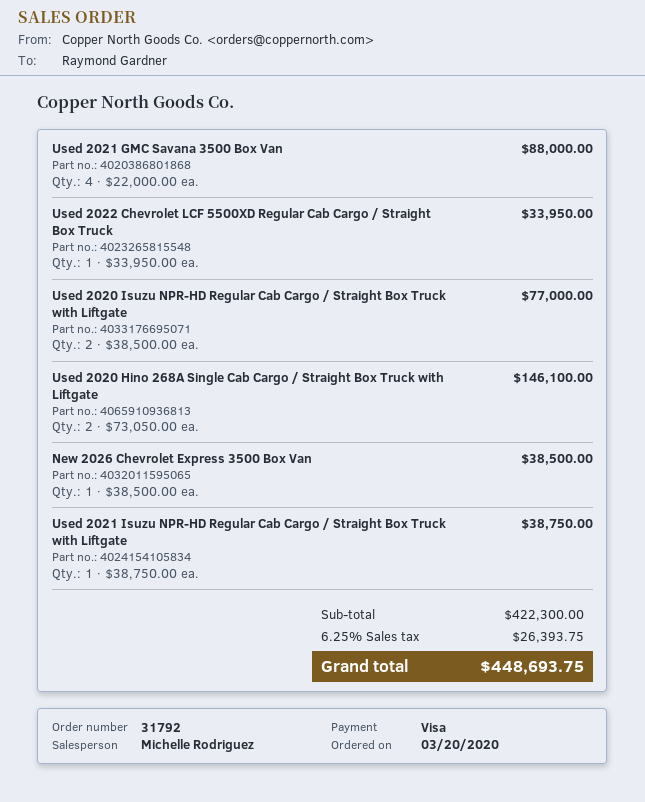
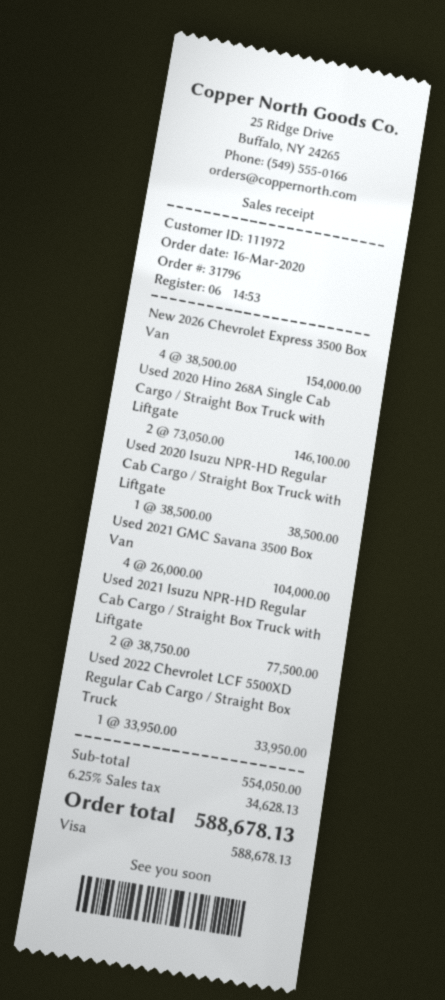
order number: 31792 -> 31796
order date: 2020-03-20 -> 2020-03-16
Used 2021 GMC Savana 3500 Box Van: 4 x 22000.00 = 88000.00 -> 4 x 26000.00 = 104000.00
Used 2020 Isuzu NPR-HD Regular Cab Cargo / Straight Box Truck with Liftgate: 2 x 38500.00 = 77000.00 -> 1 x 38500.00 = 38500.00
New 2026 Chevrolet Express 3500 Box Van: 1 x 38500.00 = 38500.00 -> 4 x 38500.00 = 154000.00
Used 2021 Isuzu NPR-HD Regular Cab Cargo / Straight Box Truck with Liftgate: 1 x 38750.00 = 38750.00 -> 2 x 38750.00 = 77500.00
subtotal: 422300.00 -> 554050.00
tax: 6.25% = 26393.75 -> 6.25% = 34628.13
total: 448693.75 -> 588678.13

